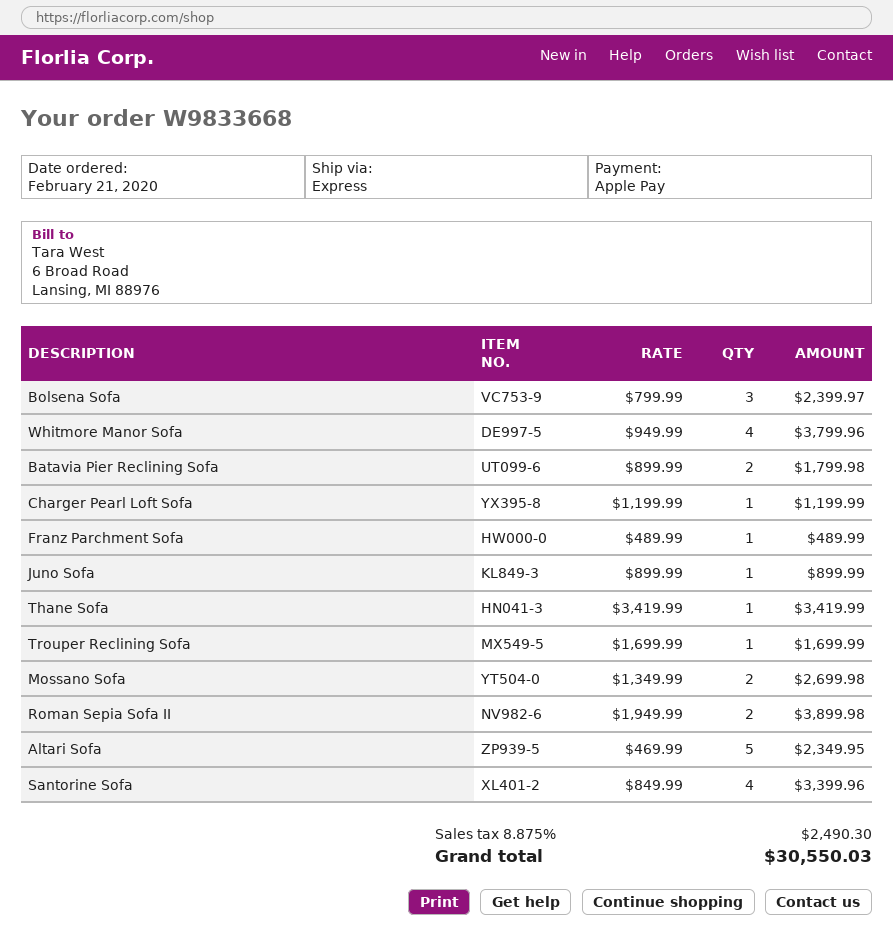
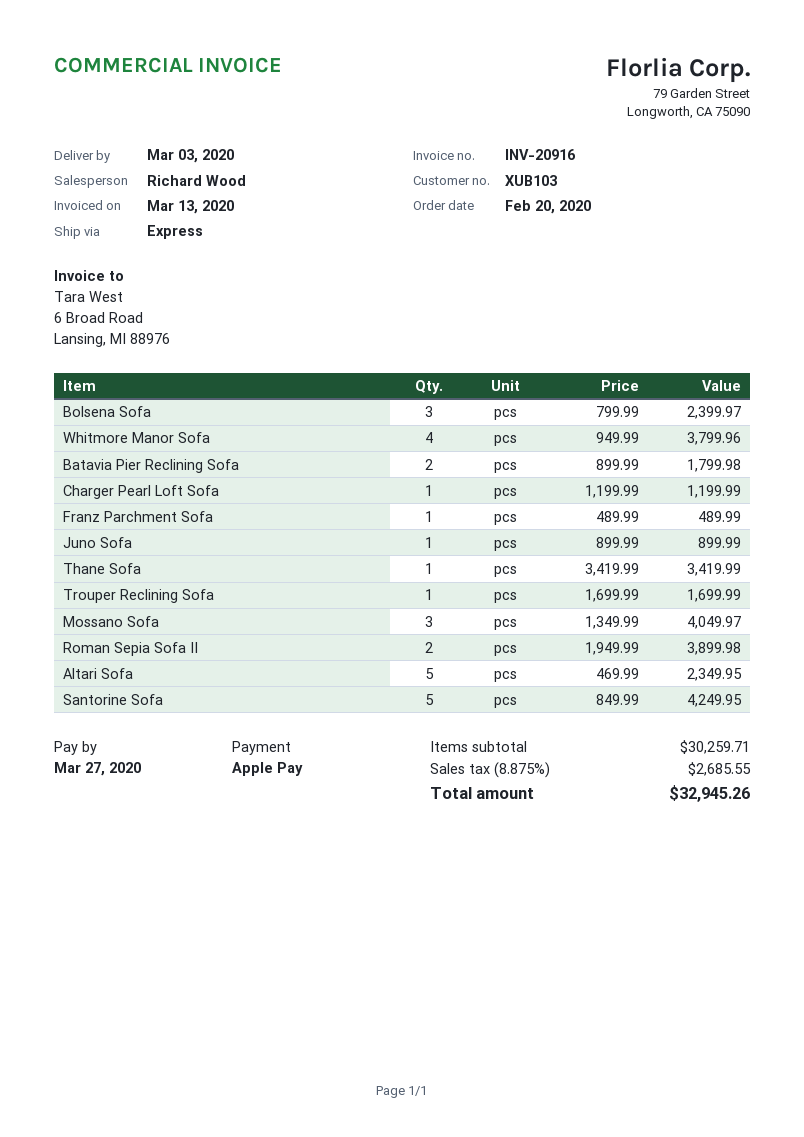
order date: 2020-02-21 -> 2020-02-20
Mossano Sofa: 2 x 1349.99 = 2699.98 -> 3 x 1349.99 = 4049.97
Santorine Sofa: 4 x 849.99 = 3399.96 -> 5 x 849.99 = 4249.95
tax: 8.875% = 2490.30 -> 8.875% = 2685.55
total: 30550.03 -> 32945.26

